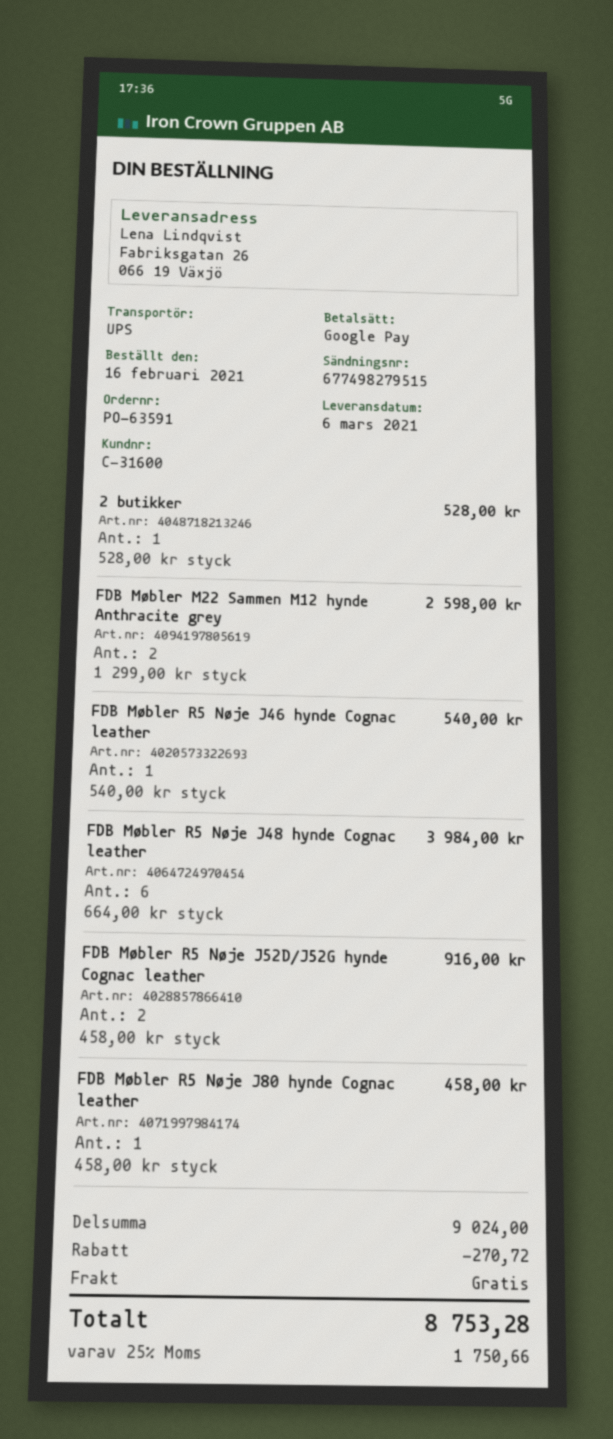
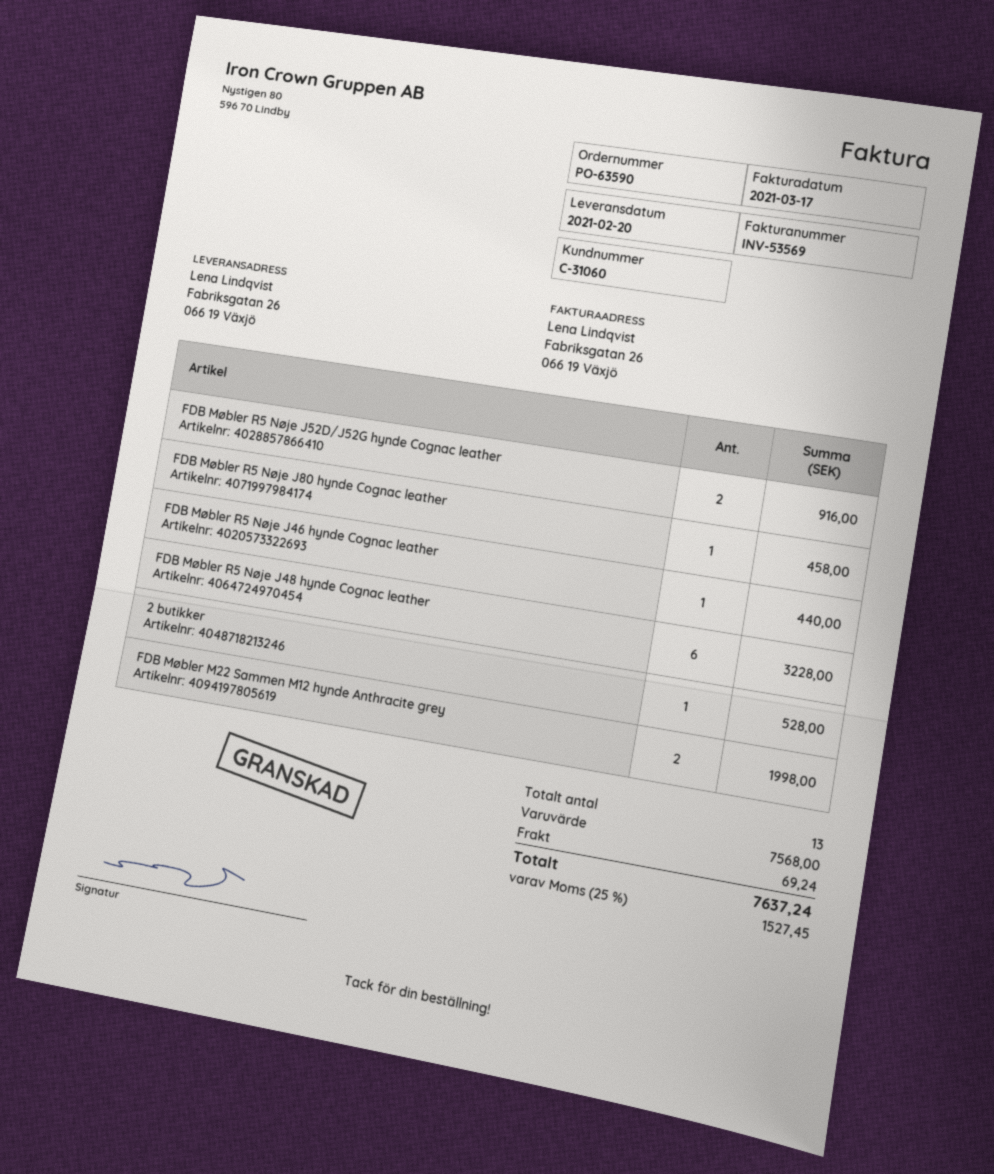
order number: PO-63591 -> PO-63590
delivery date: 2021-03-06 -> 2021-02-20
customer number: C-31600 -> C-31060
FDB Møbler M22 Sammen M12 hynde Anthracite grey: 2 for 2598.00 -> 2 for 1998.00
FDB Møbler R5 Nøje J46 hynde Cognac leather: 1 for 540.00 -> 1 for 440.00
FDB Møbler R5 Nøje J48 hynde Cognac leather: 6 for 3984.00 -> 6 for 3228.00
subtotal: 9024.00 -> 7568.00
discount: 270.72 -> none
shipping: 0.00 -> 69.24
tax: 25% = 1750.66 -> 25% = 1527.45
total: 8753.28 -> 7637.24

